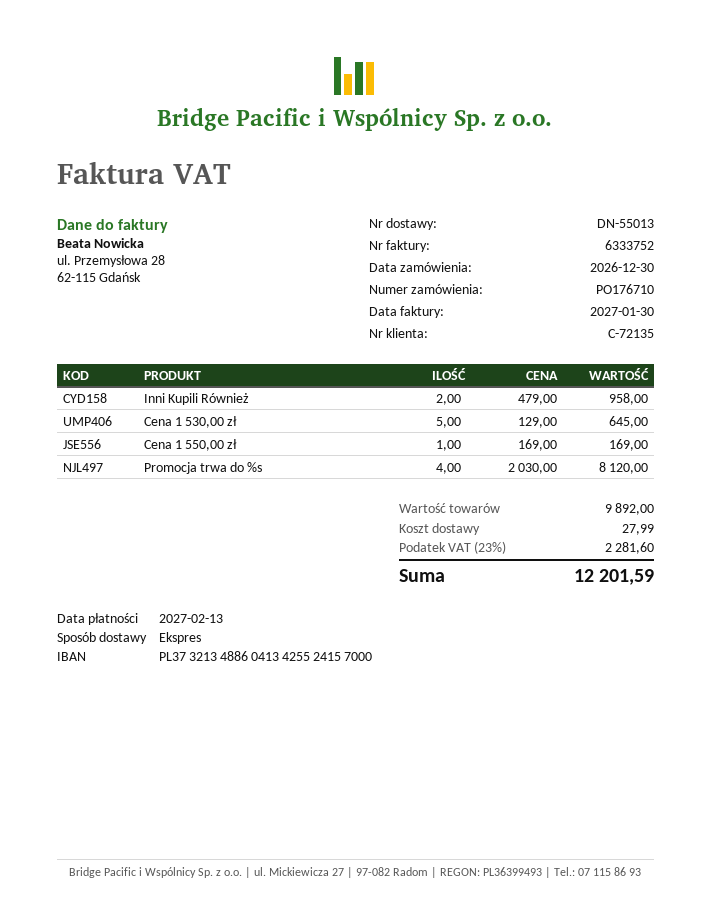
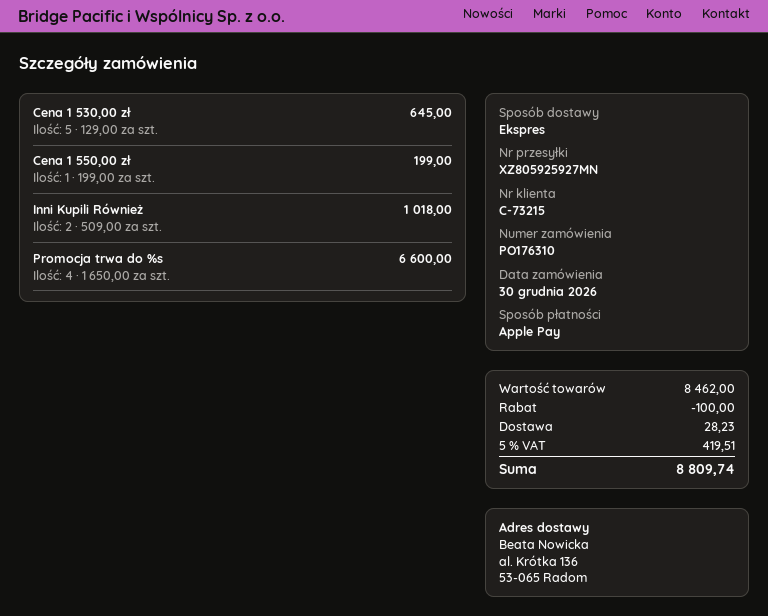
order number: PO176710 -> PO176310
customer number: C-72135 -> C-73215
Inni Kupili Również: 2 x 479.00 = 958.00 -> 2 x 509.00 = 1018.00
Cena 1 550,00 zł: 1 x 169.00 = 169.00 -> 1 x 199.00 = 199.00
Promocja trwa do %s: 4 x 2030.00 = 8120.00 -> 4 x 1650.00 = 6600.00
subtotal: 9892.00 -> 8462.00
discount: none -> 100.00
shipping: 27.99 -> 28.23
tax: 23% = 2281.60 -> 5% = 419.51
total: 12201.59 -> 8809.74

